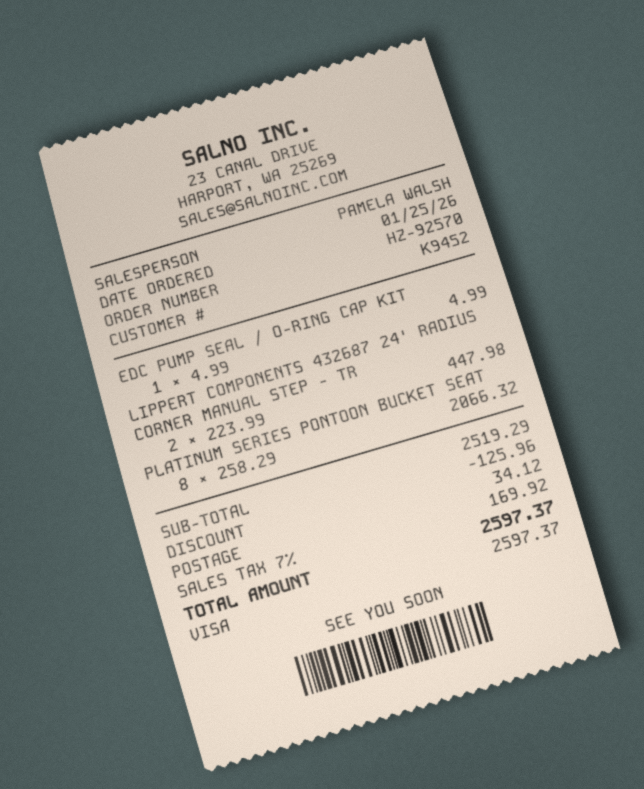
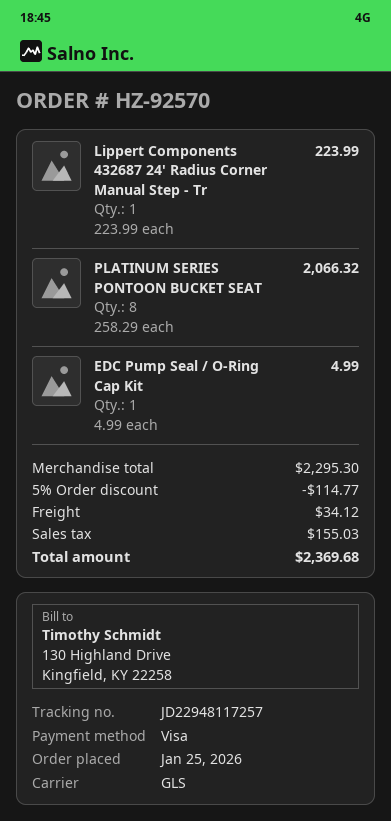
LIPPERT COMPONENTS 432687 24' RADIUS CORNER MANUAL STEP - TR: 2 x 223.99 = 447.98 -> 1 x 223.99 = 223.99
subtotal: 2519.29 -> 2295.30
discount: 125.96 -> 114.77
tax: 169.92 -> 155.03
total: 2597.37 -> 2369.68

